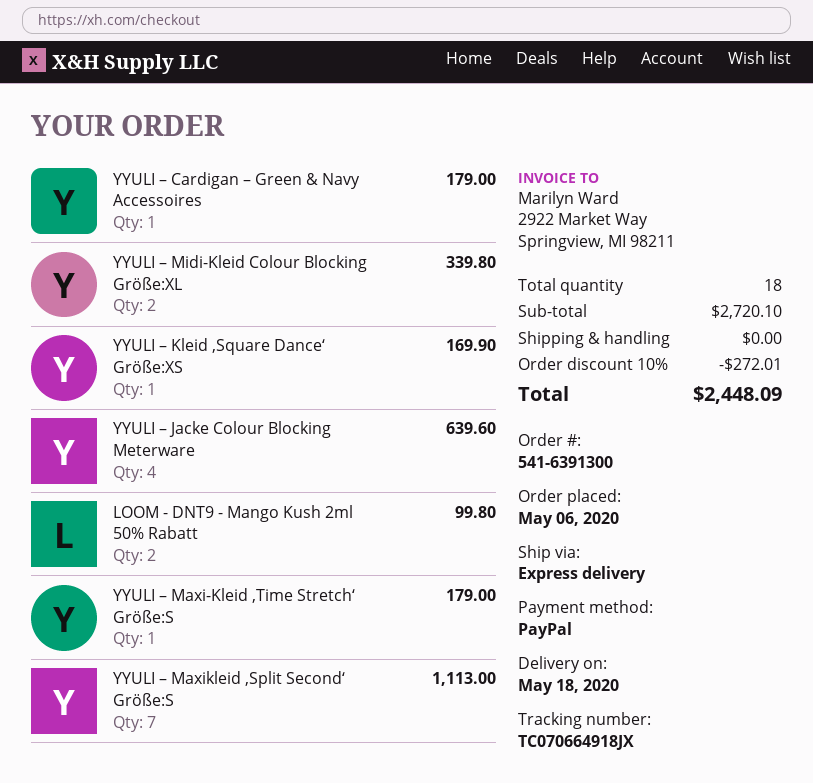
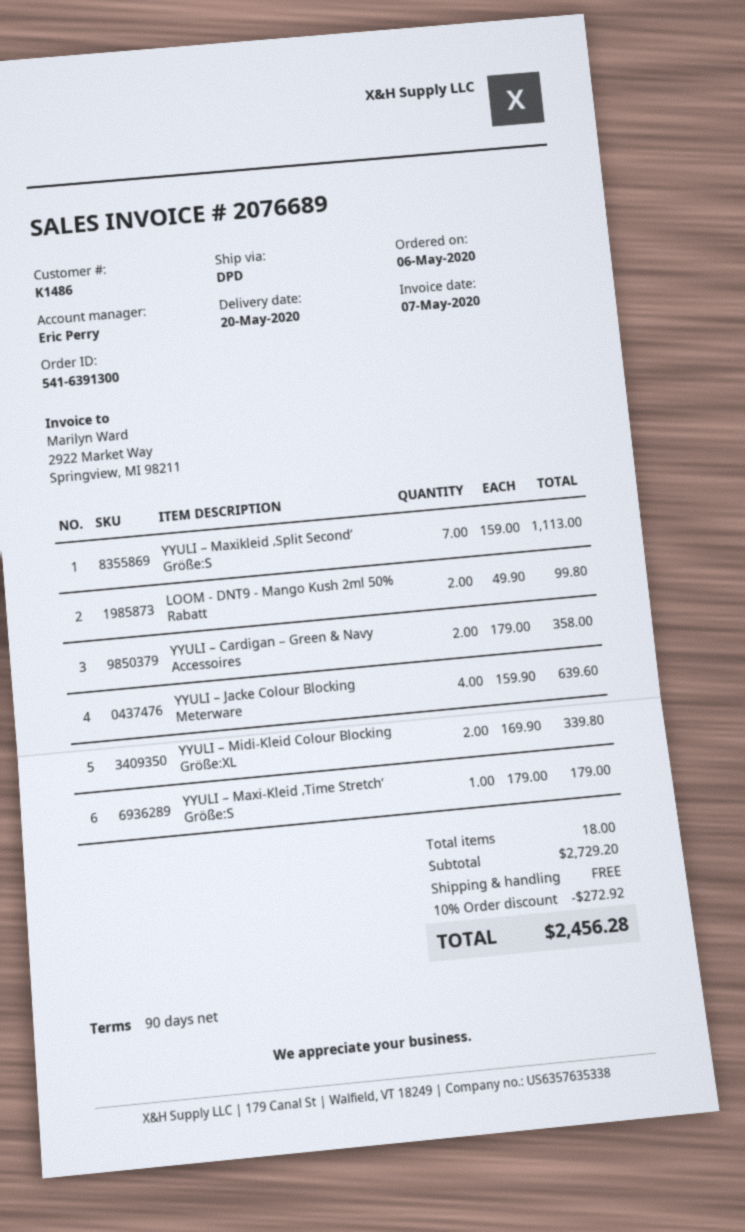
delivery date: 2020-05-18 -> 2020-05-20
shipping method: express -> DPD
YYULI – Cardigan – Green & Navy Accessoires: 1 for 179.00 -> 2 for 358.00
YYULI – Kleid ‚Square Dance‘ Größe:XS: 1 for 169.90 -> none
subtotal: 2720.10 -> 2729.20
discount: 10% = 272.01 -> 10% = 272.92
total: 2448.09 -> 2456.28

